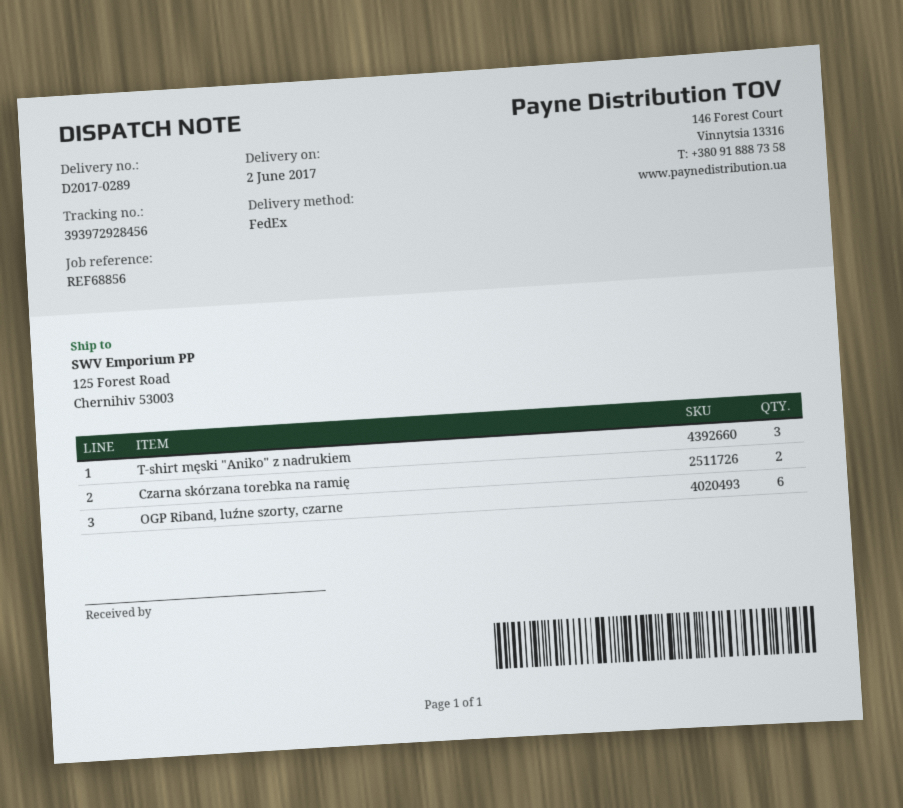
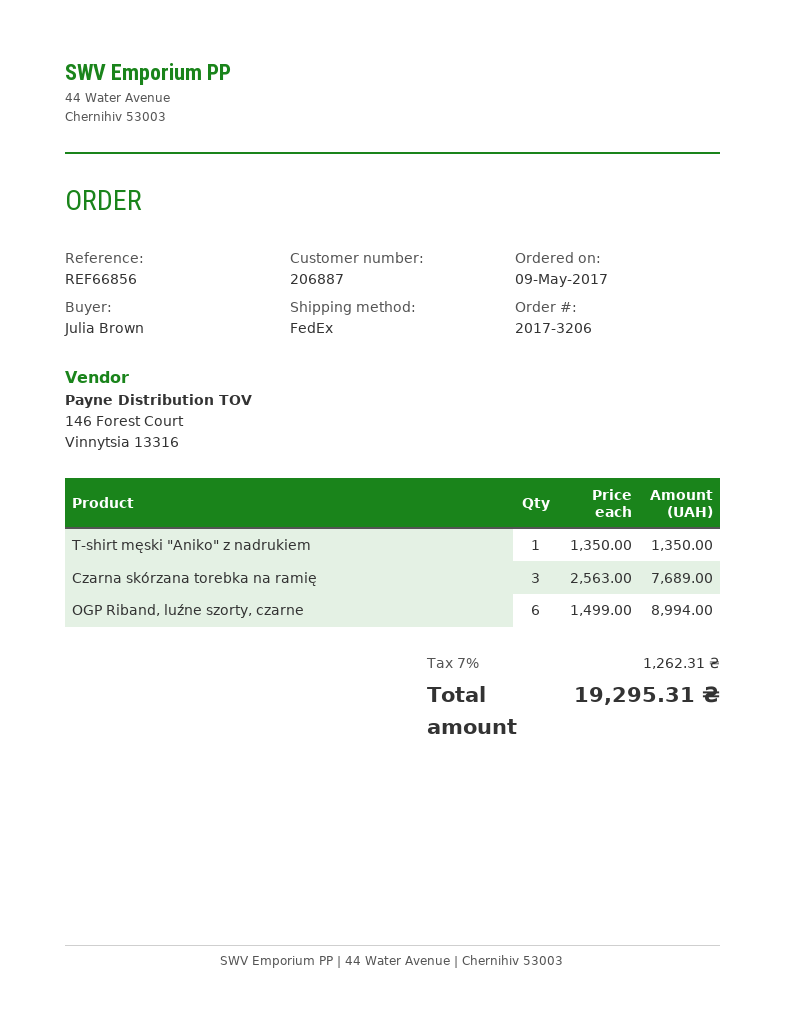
reference: REF68856 -> REF66856
T-shirt męski "Aniko" z nadrukiem: 3 -> 1
Czarna skórzana torebka na ramię: 2 -> 3

